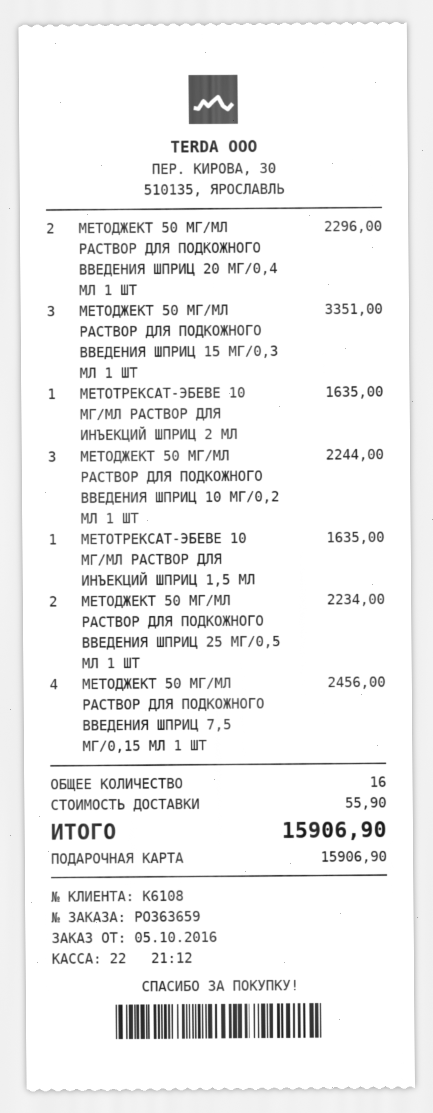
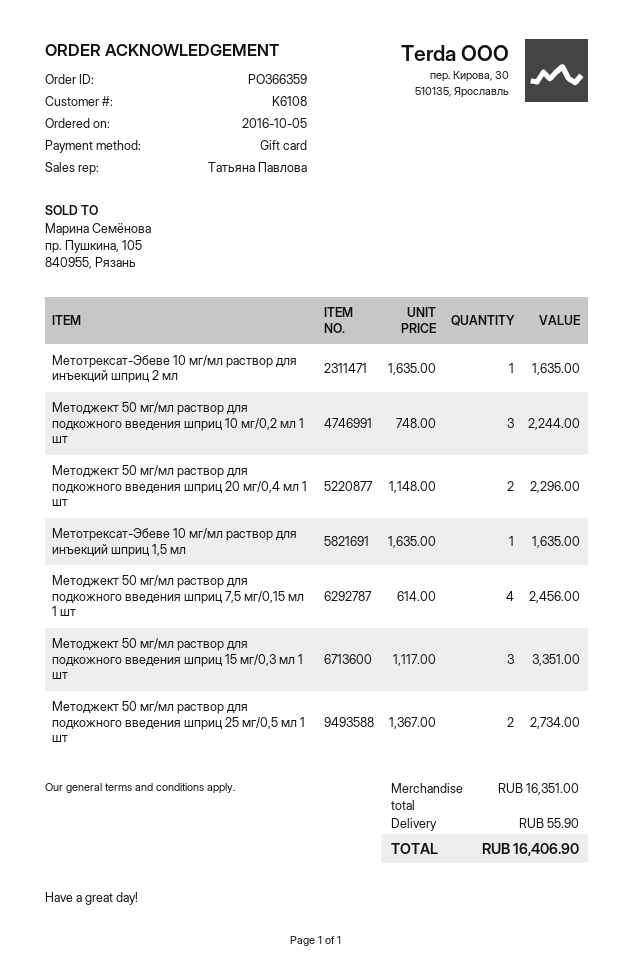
order number: PO363659 -> PO366359
МЕТОДЖЕКТ 50 МГ/МЛ РАСТВОР ДЛЯ ПОДКОЖНОГО ВВЕДЕНИЯ ШПРИЦ 25 МГ/0,5 МЛ 1 ШТ: 2 for 2234.00 -> 2 for 2734.00
total: 15906.90 -> 16406.90

